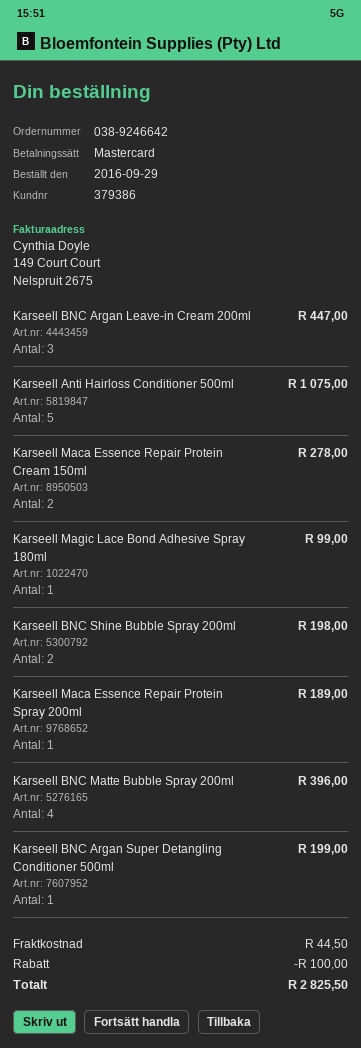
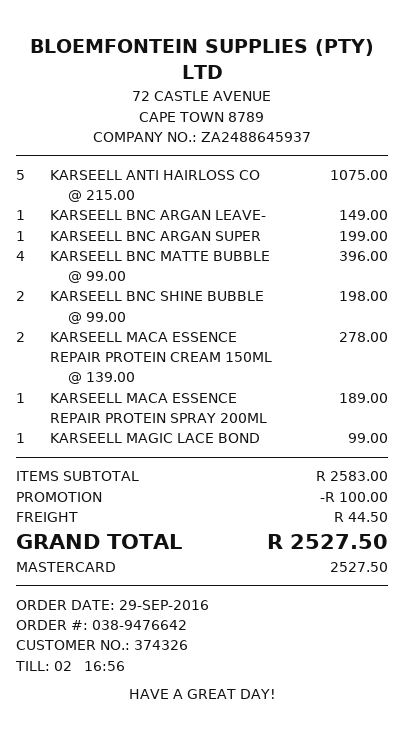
order number: 038-9246642 -> 038-9476642
customer number: 379386 -> 374326
Karseell BNC Argan Leave-in Cream 200ml: 3 for 447.00 -> 1 for 149.00
total: 2825.50 -> 2527.50

